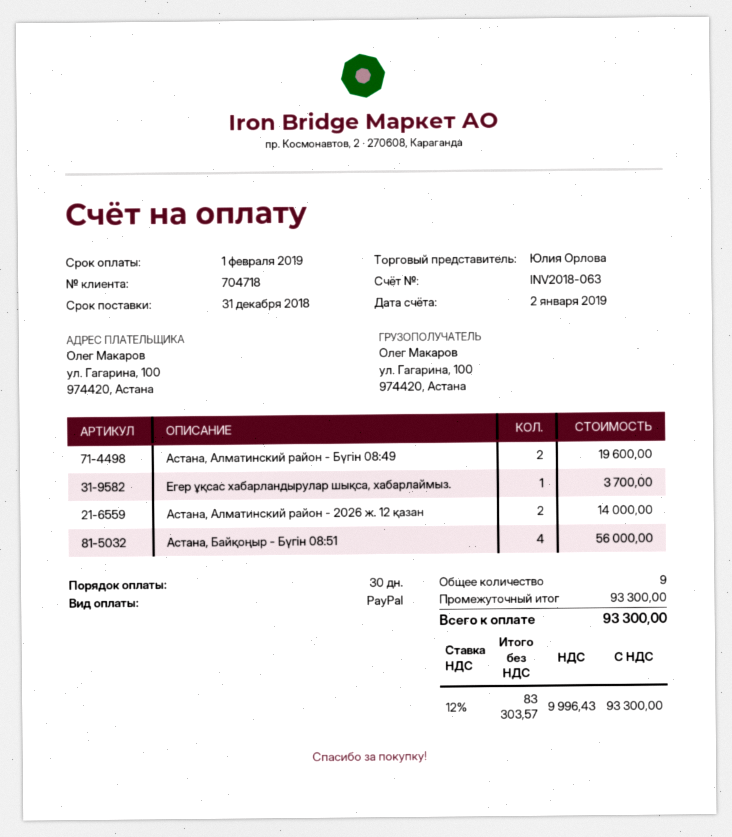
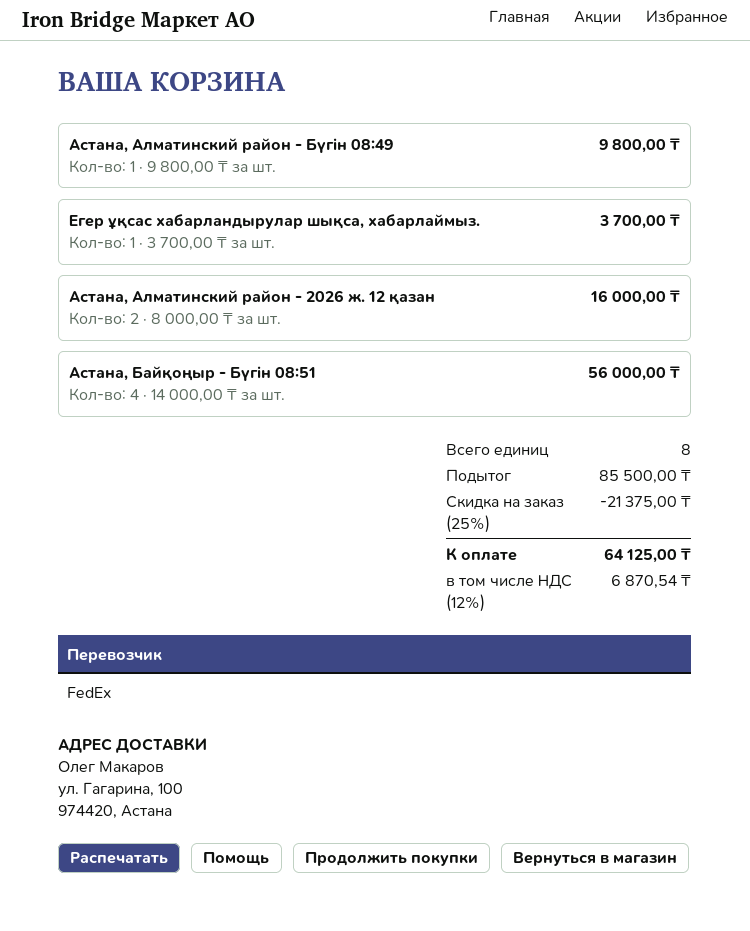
Астана, Алматинский район - Бүгін 08:49: 2 for 19600.00 -> 1 for 9800.00
Астана, Алматинский район - 2026 ж. 12 қазан: 2 for 14000.00 -> 2 for 16000.00
total quantity: 9 -> 8
subtotal: 93300.00 -> 85500.00
discount: none -> 25% = 21375.00
tax: 12% = 9996.43 -> 12% = 6870.54
total: 93300.00 -> 64125.00

